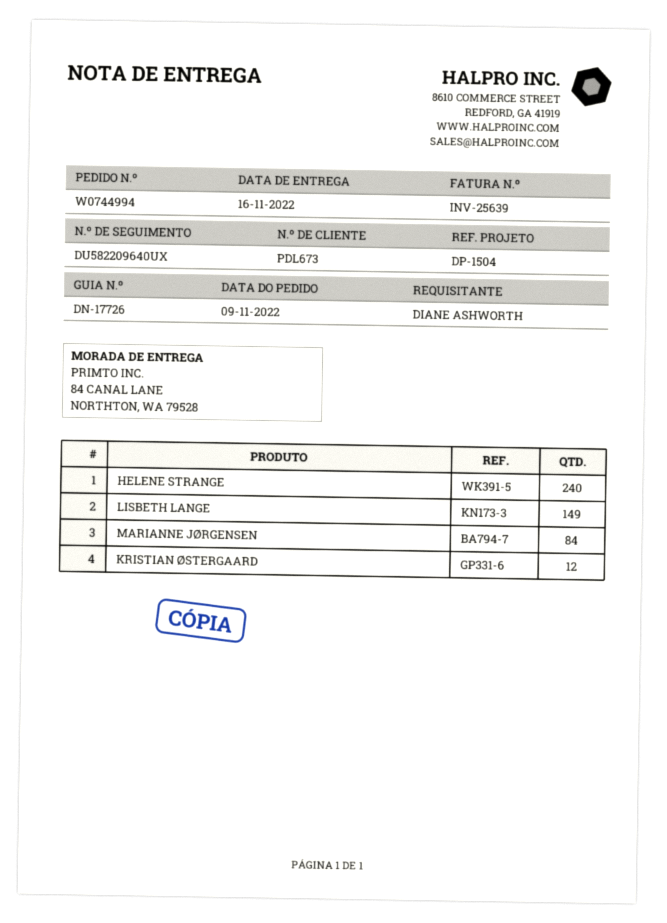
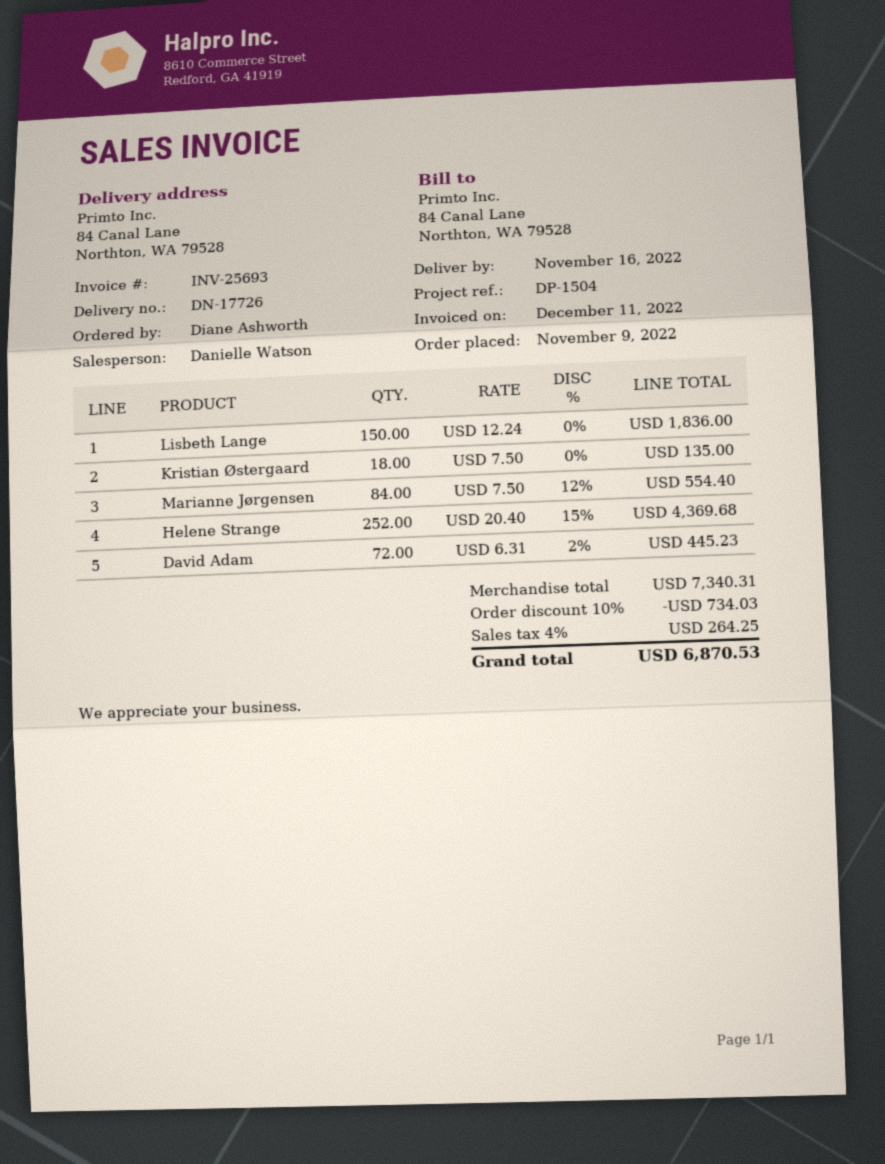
invoice number: INV-25639 -> INV-25693
HELENE STRANGE: 240 -> 252
LISBETH LANGE: 149 -> 150
KRISTIAN ØSTERGAARD: 12 -> 18
David Adam: none -> 72

